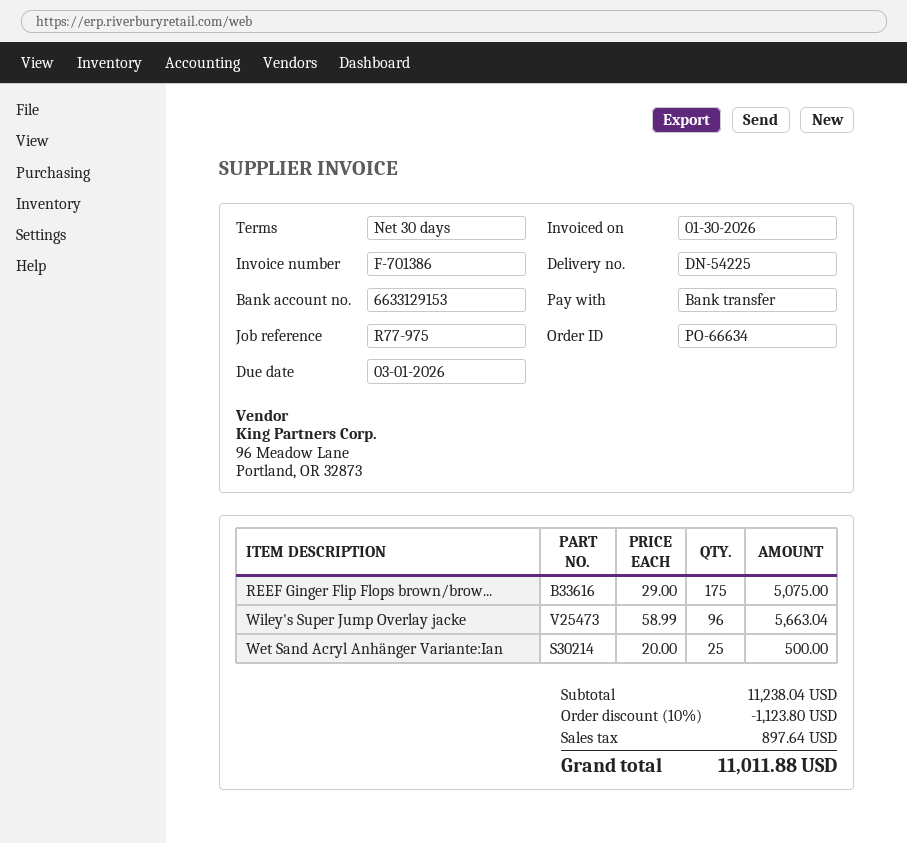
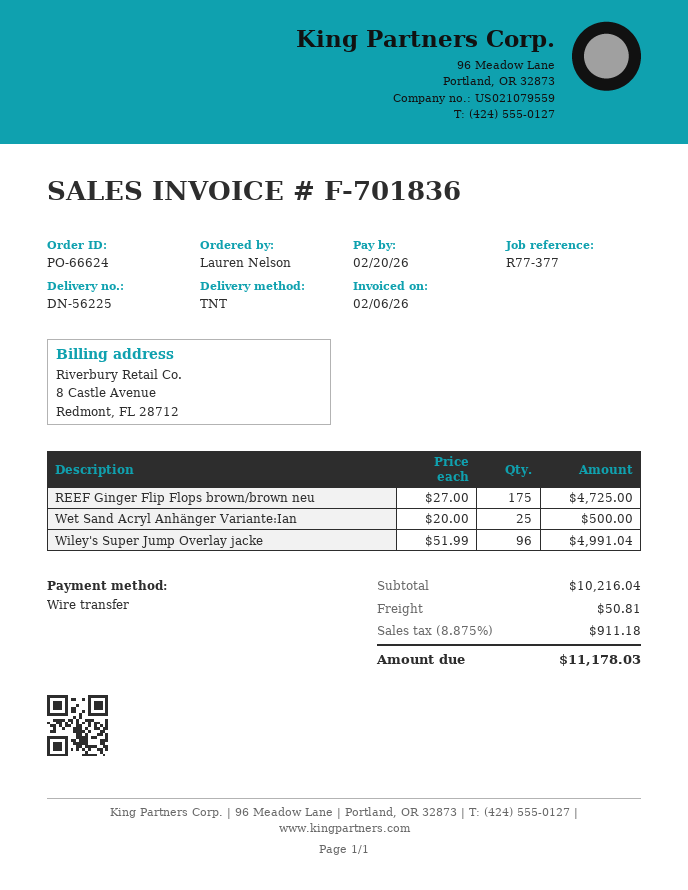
order number: PO-66634 -> PO-66624
delivery note number: DN-54225 -> DN-56225
invoice number: F-701386 -> F-701836
invoice date: 2026-01-30 -> 2026-02-06
due date: 2026-03-01 -> 2026-02-20
reference: R77-975 -> R77-377
REEF Ginger Flip Flops brown/brow...: 175 x 29.00 = 5075.00 -> 175 x 27.00 = 4725.00
Wiley's Super Jump Overlay jacke: 96 x 58.99 = 5663.04 -> 96 x 51.99 = 4991.04
subtotal: 11238.04 -> 10216.04
discount: 10% = 1123.80 -> none
shipping: none -> 50.81
tax: 897.64 -> 911.18
total: 11011.88 -> 11178.03

